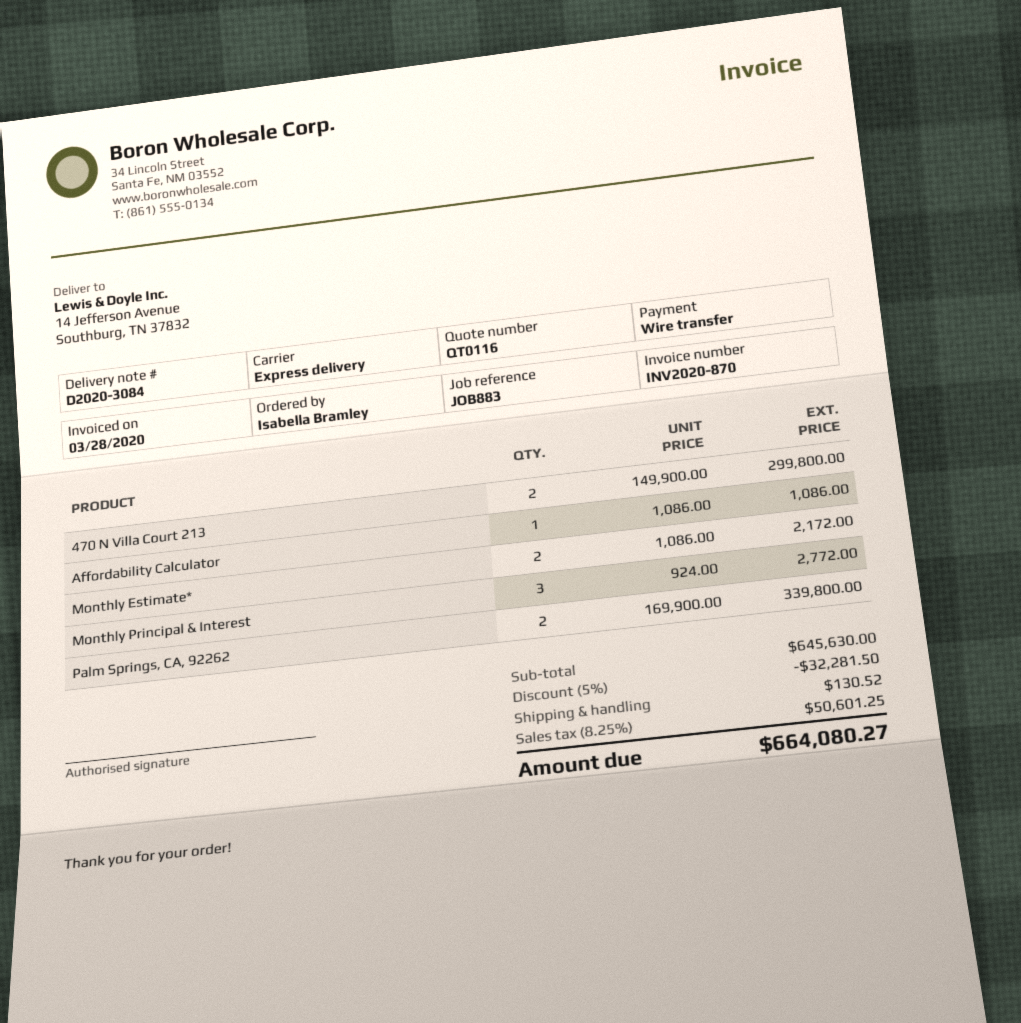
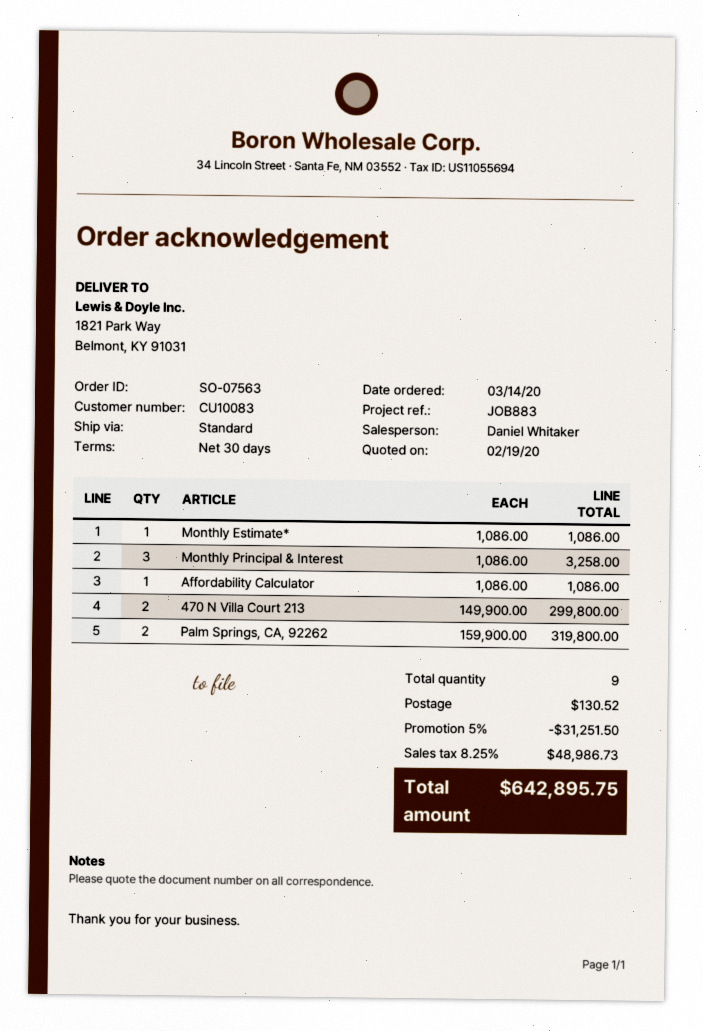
shipping method: express -> standard
ship to: 14 Jefferson Avenue, Southburg, TN 37832 -> 1821 Park Way, Belmont, KY 91031
Monthly Estimate*: 2 x 1086.00 = 2172.00 -> 1 x 1086.00 = 1086.00
Monthly Principal & Interest: 3 x 924.00 = 2772.00 -> 3 x 1086.00 = 3258.00
Palm Springs, CA, 92262: 2 x 169900.00 = 339800.00 -> 2 x 159900.00 = 319800.00
discount: 5% = 32281.50 -> 5% = 31251.50
tax: 8.25% = 50601.25 -> 8.25% = 48986.73
total: 664080.27 -> 642895.75

